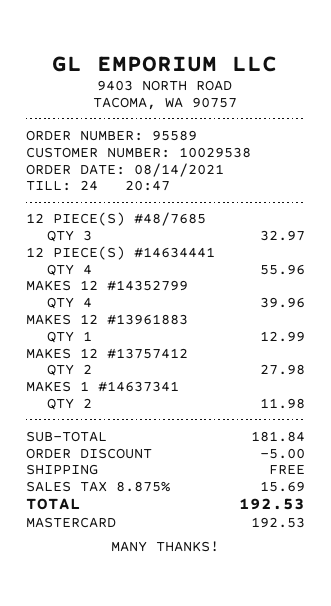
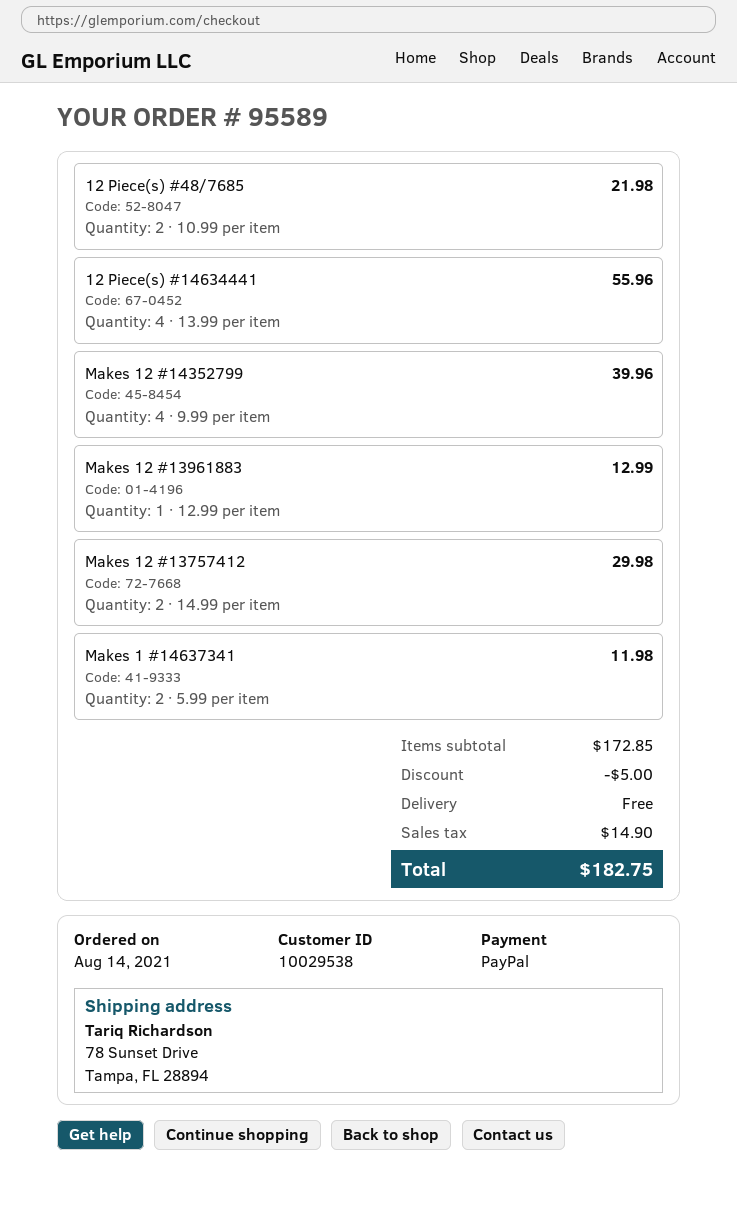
payment method: Mastercard -> PayPal
12 PIECE(S) #48/7685: 3 for 32.97 -> 2 for 21.98
MAKES 12 #13757412: 2 for 27.98 -> 2 for 29.98
subtotal: 181.84 -> 172.85
tax: 15.69 -> 14.90
total: 192.53 -> 182.75

